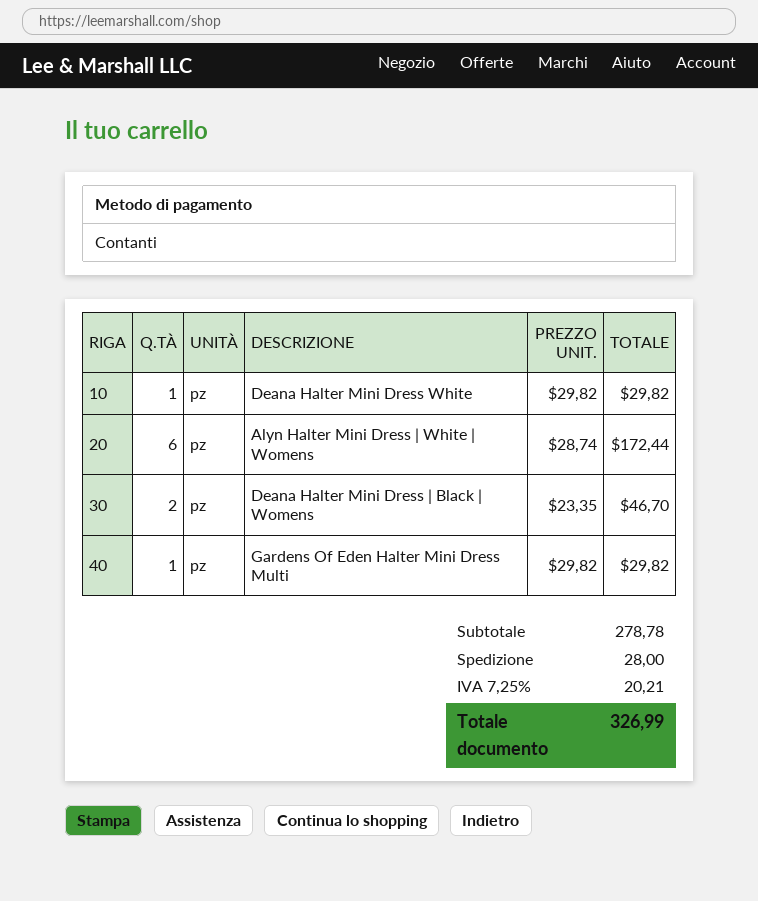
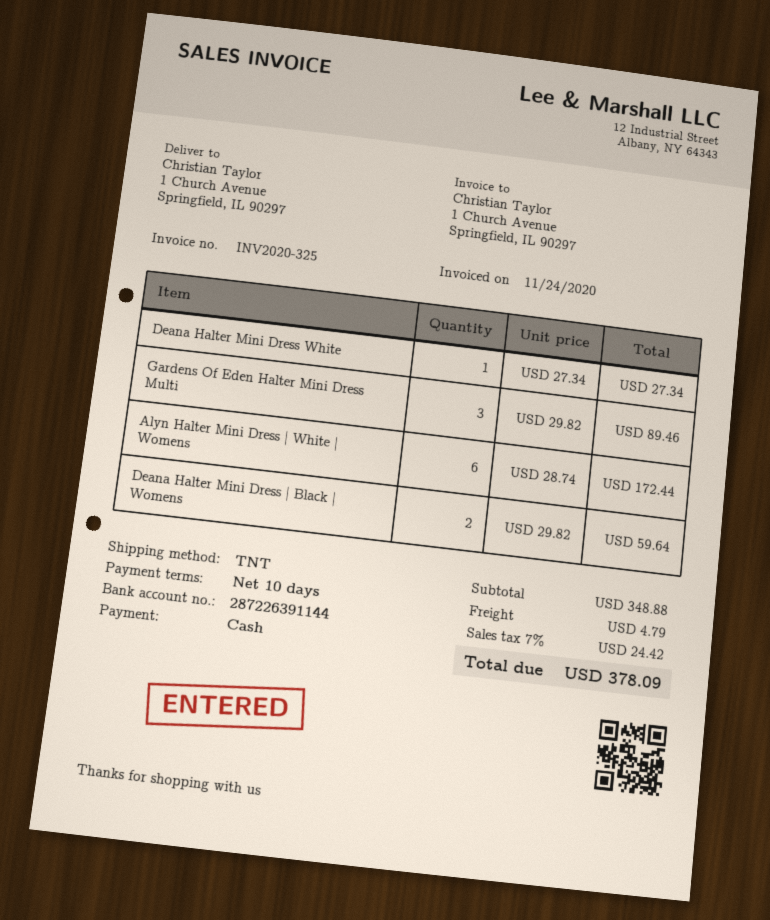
Deana Halter Mini Dress White: 1 x 29.82 = 29.82 -> 1 x 27.34 = 27.34
Deana Halter Mini Dress | Black | Womens: 2 x 23.35 = 46.70 -> 2 x 29.82 = 59.64
Gardens Of Eden Halter Mini Dress Multi: 1 x 29.82 = 29.82 -> 3 x 29.82 = 89.46
subtotal: 278.78 -> 348.88
shipping: 28.00 -> 4.79
tax: 7.25% = 20.21 -> 7% = 24.42
total: 326.99 -> 378.09

